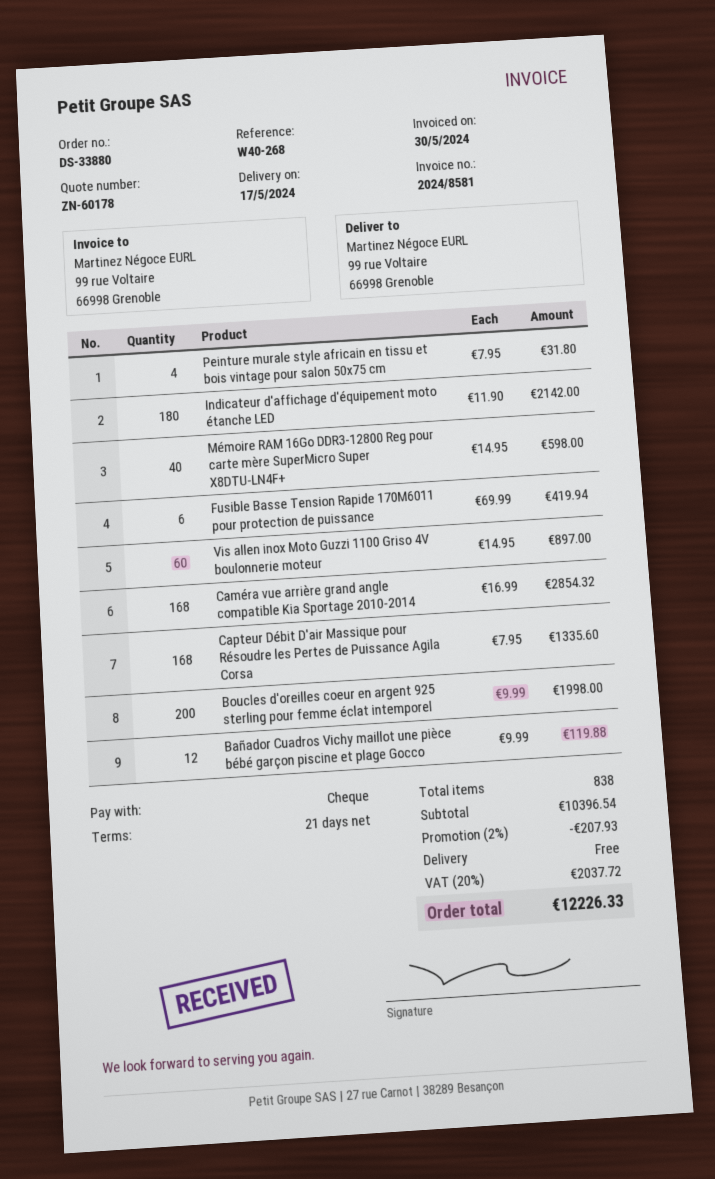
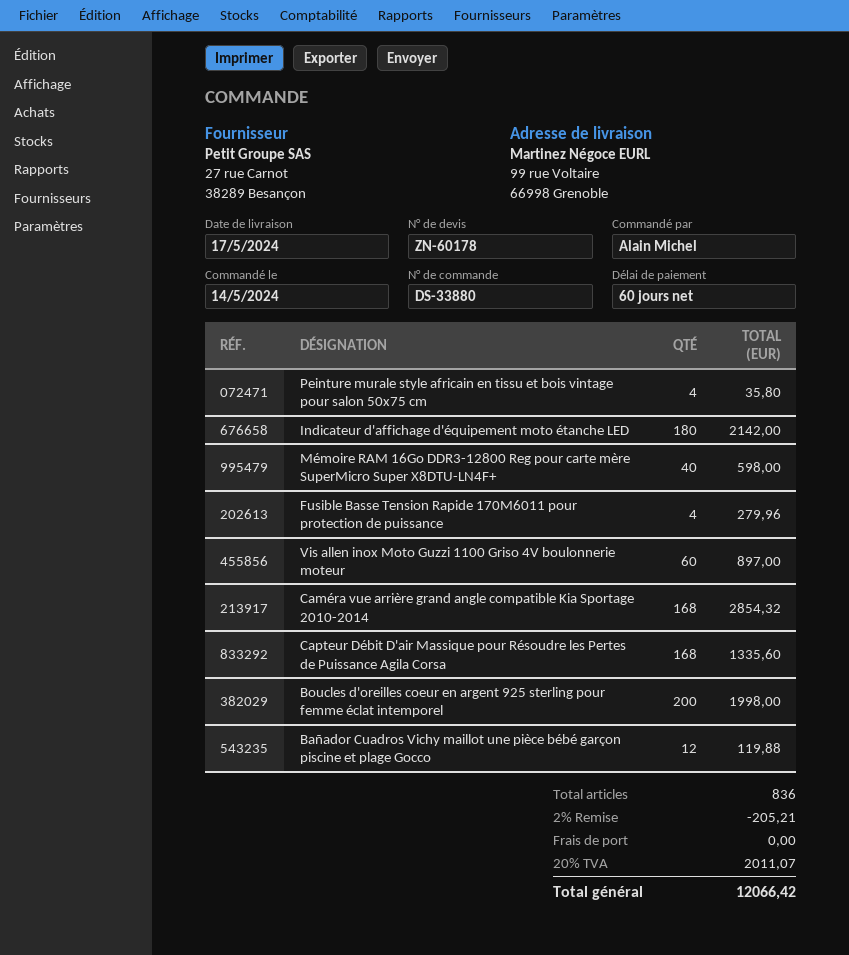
payment terms: 21 days -> 60 days
Peinture murale style africain en tissu et bois vintage pour salon 50x75 cm: 4 for 31.80 -> 4 for 35.80
Fusible Basse Tension Rapide 170M6011 pour protection de puissance: 6 for 419.94 -> 4 for 279.96
total quantity: 838 -> 836
discount: 2% = 207.93 -> 2% = 205.21
tax: 20% = 2037.72 -> 20% = 2011.07
total: 12226.33 -> 12066.42

